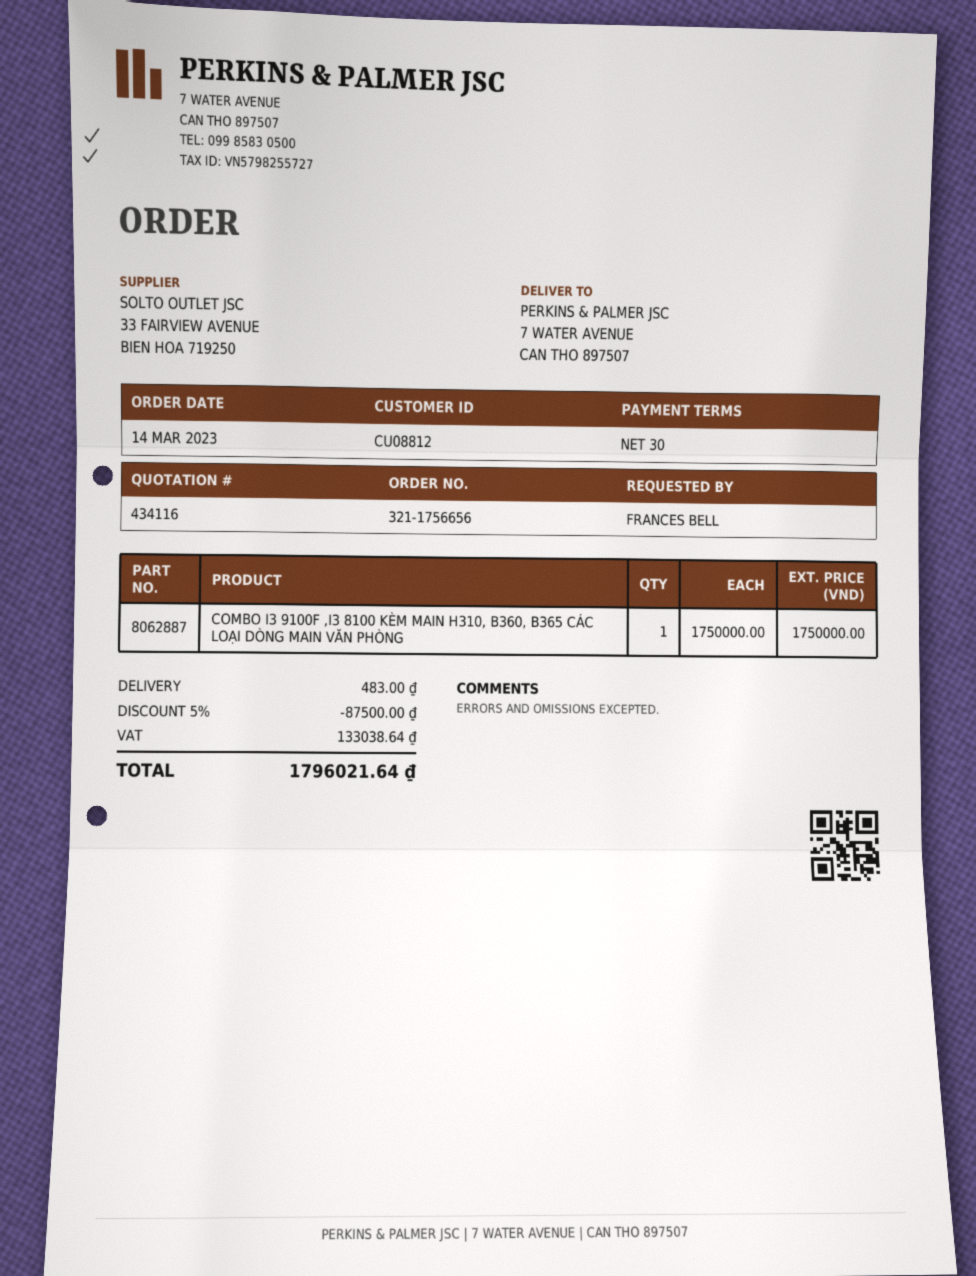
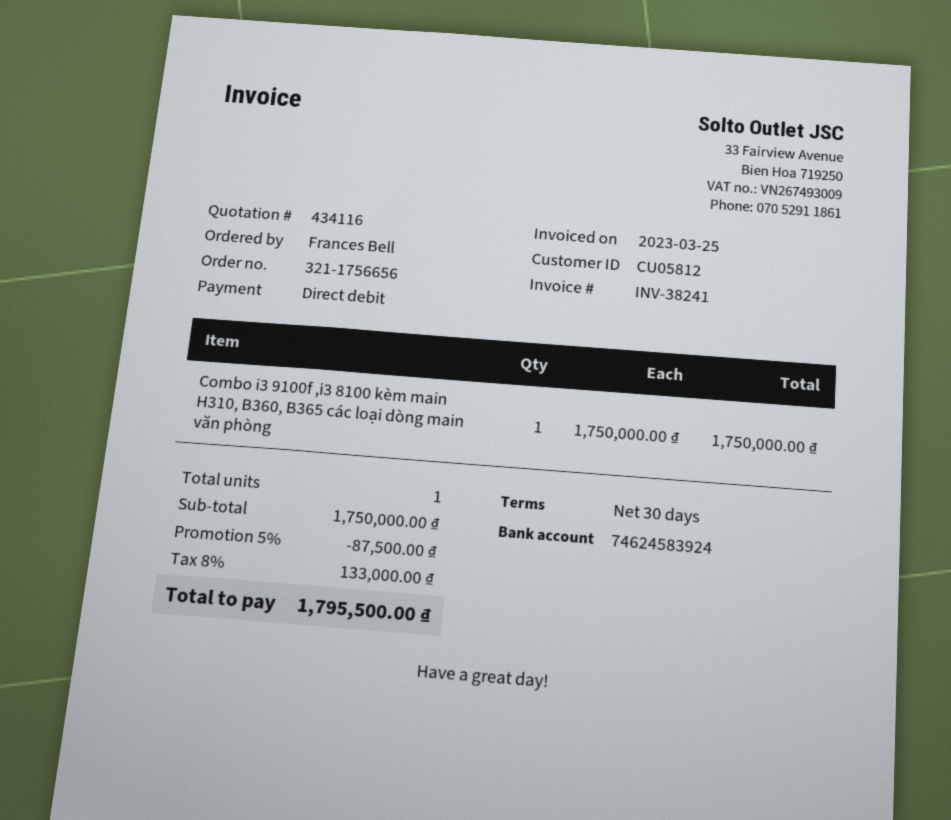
customer number: CU08812 -> CU05812
shipping: 483.00 -> none
tax: 133038.64 -> 133000.00
total: 1796021.64 -> 1795500.00

